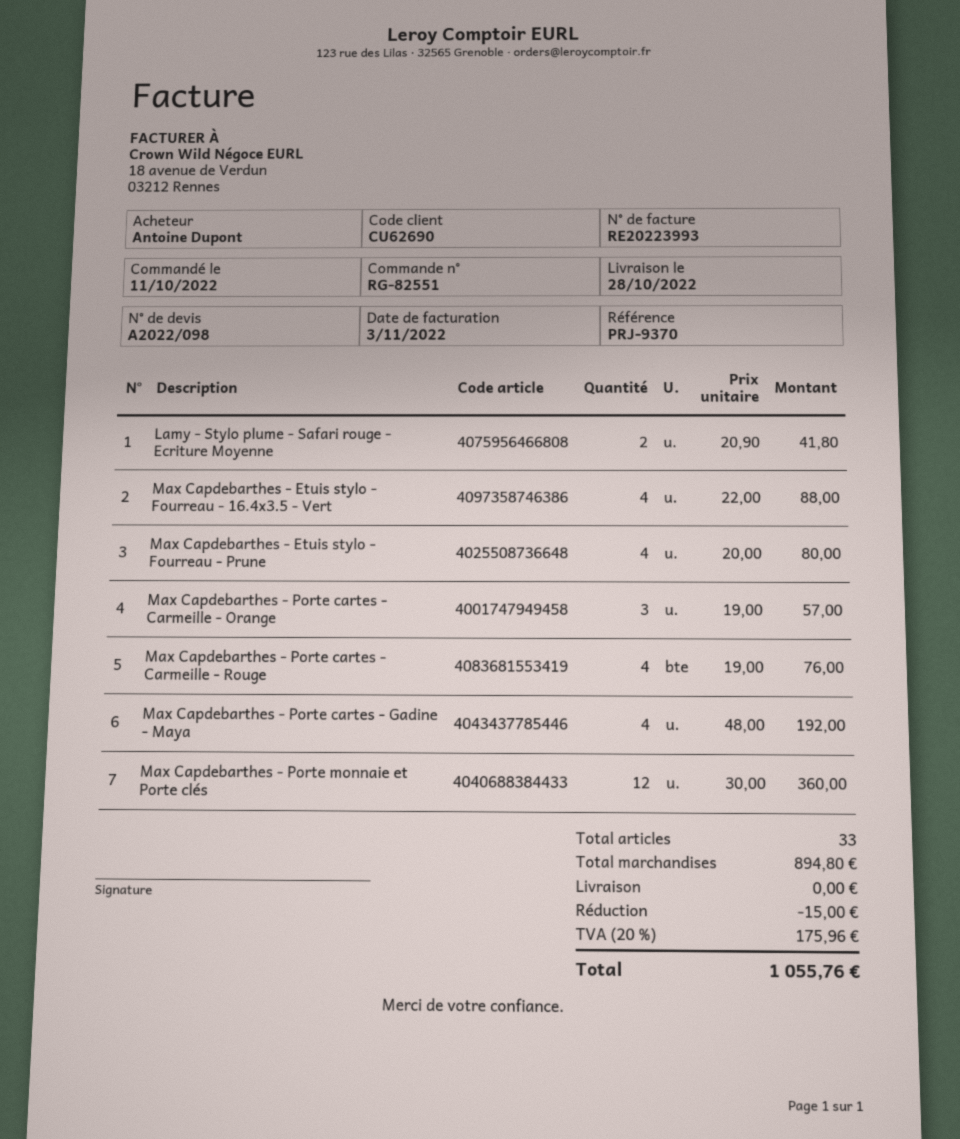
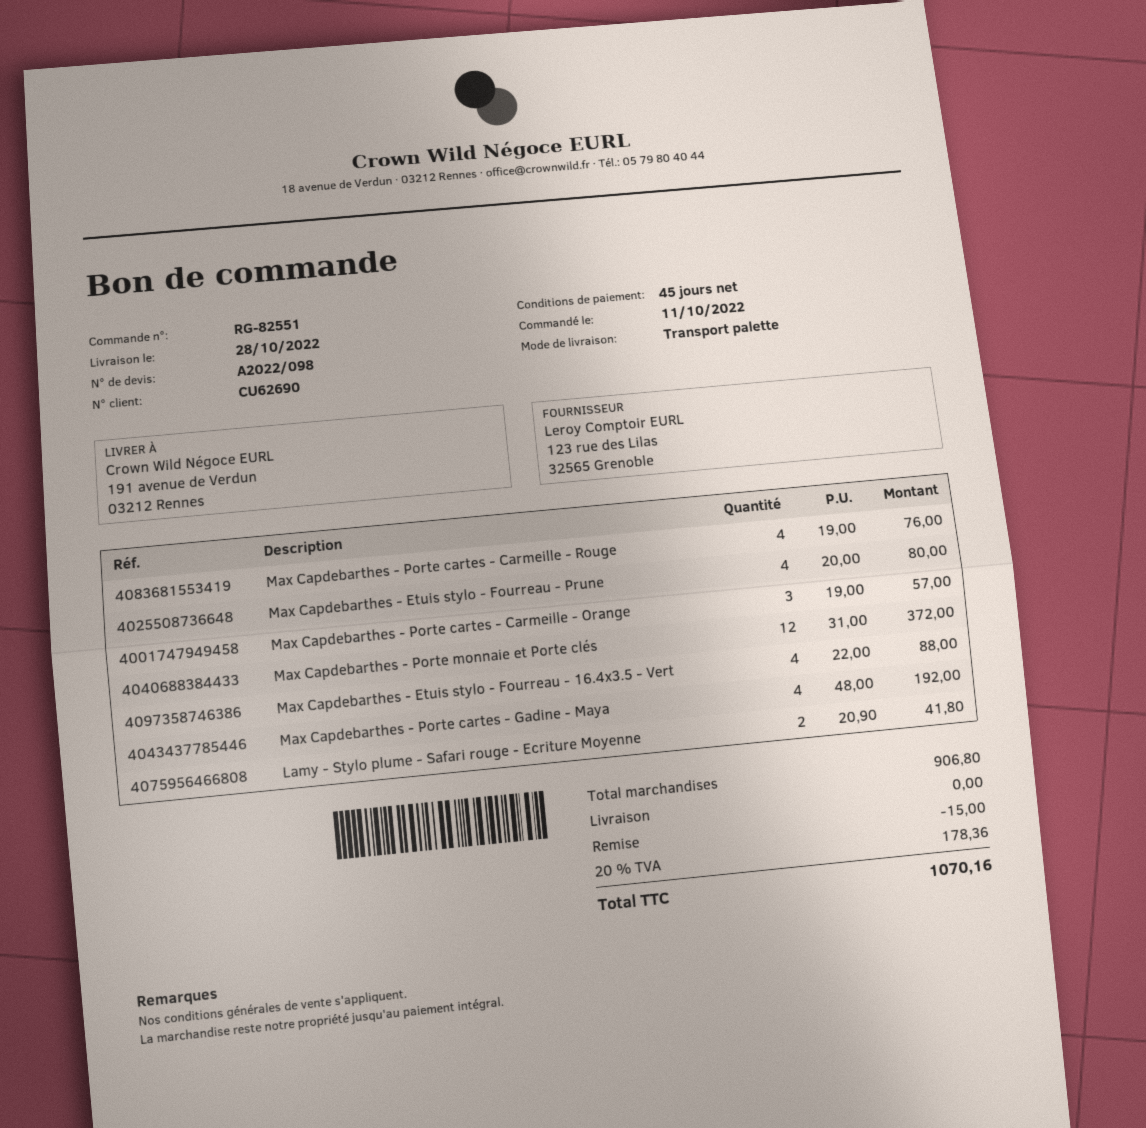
Max Capdebarthes - Porte monnaie et Porte clés: 12 x 30.00 = 360.00 -> 12 x 31.00 = 372.00
subtotal: 894.80 -> 906.80
tax: 20% = 175.96 -> 20% = 178.36
total: 1055.76 -> 1070.16

